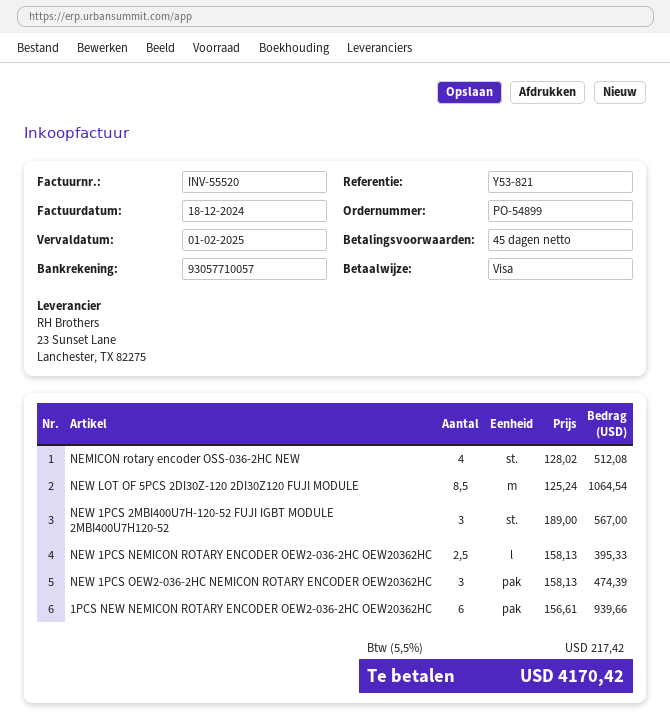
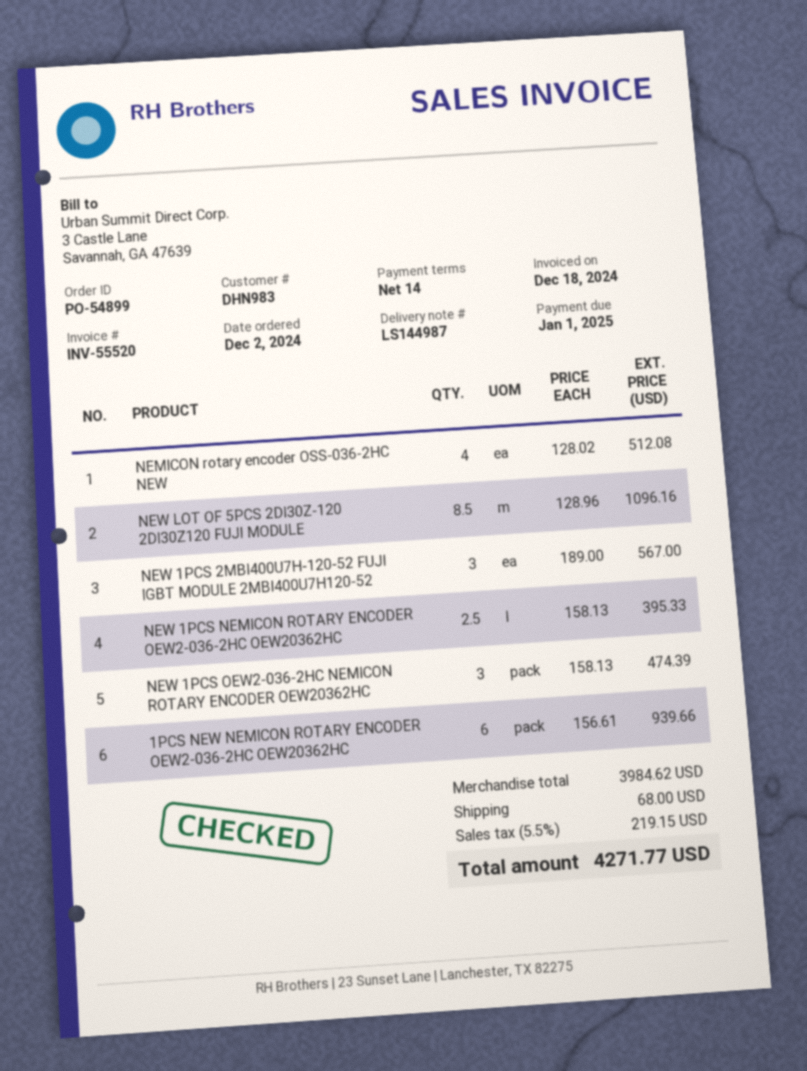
payment terms: 45 days -> 14 days
due date: 2025-02-01 -> 2025-01-01
NEW LOT OF 5PCS 2DI30Z-120 2DI30Z120 FUJI MODULE: 8.5 x 125.24 = 1064.54 -> 8.5 x 128.96 = 1096.16
shipping: none -> 68.00
tax: 5.5% = 217.42 -> 5.5% = 219.15
total: 4170.42 -> 4271.77

